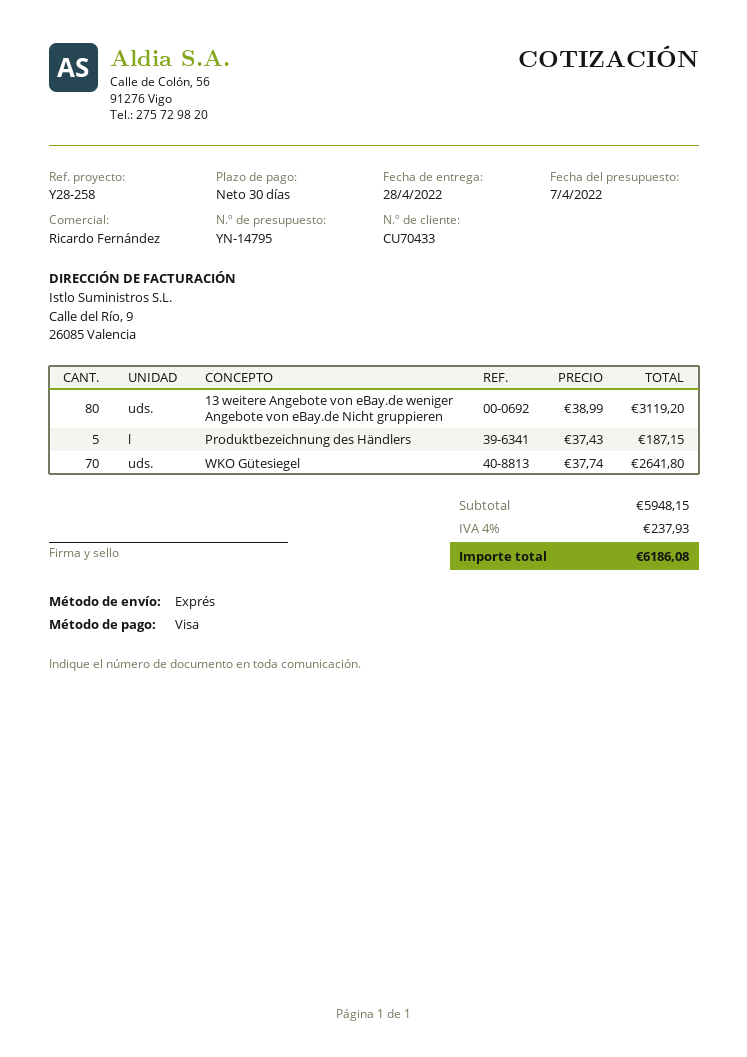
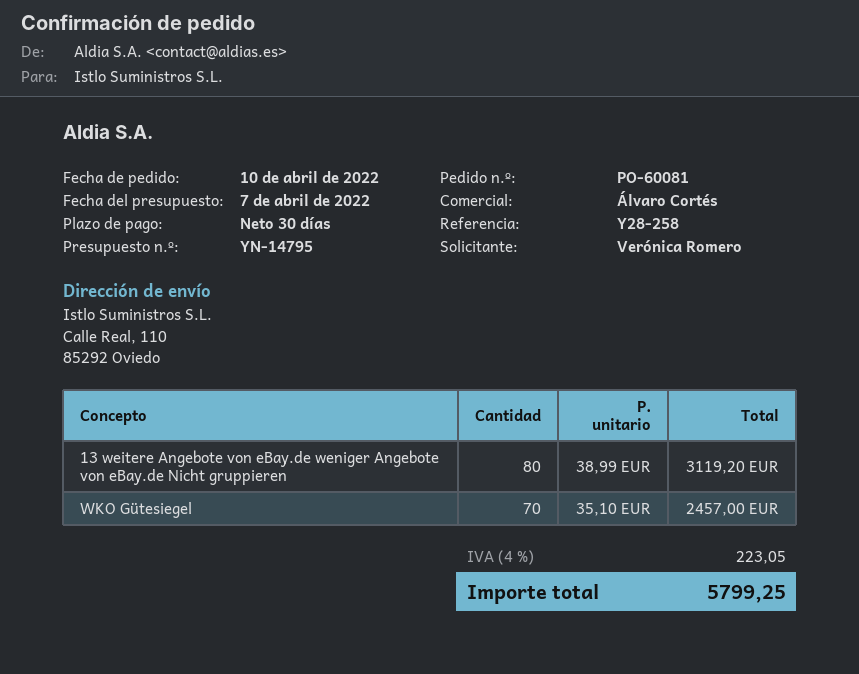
sales rep: Ricardo Fernández -> Álvaro Cortés
Produktbezeichnung des Händlers: 5 x 37.43 = 187.15 -> none
WKO Gütesiegel: 70 x 37.74 = 2641.80 -> 70 x 35.10 = 2457.00
tax: 4% = 237.93 -> 4% = 223.05
total: 6186.08 -> 5799.25

